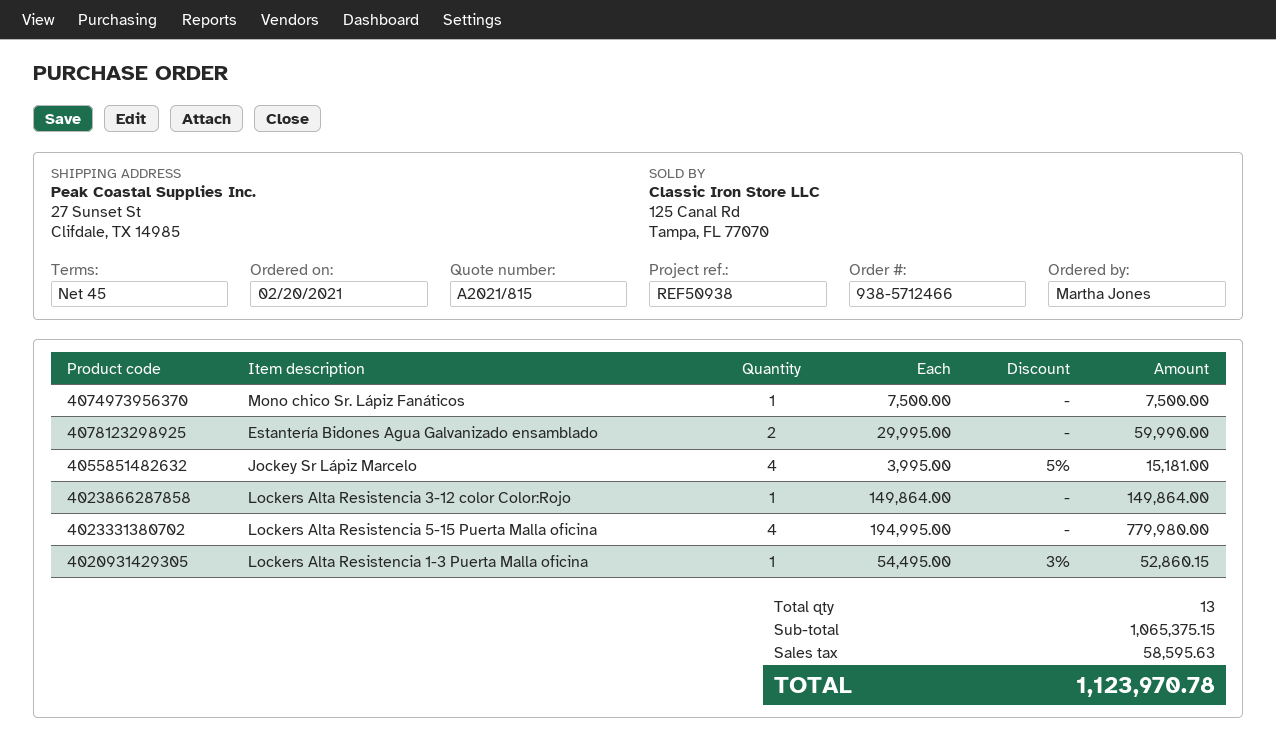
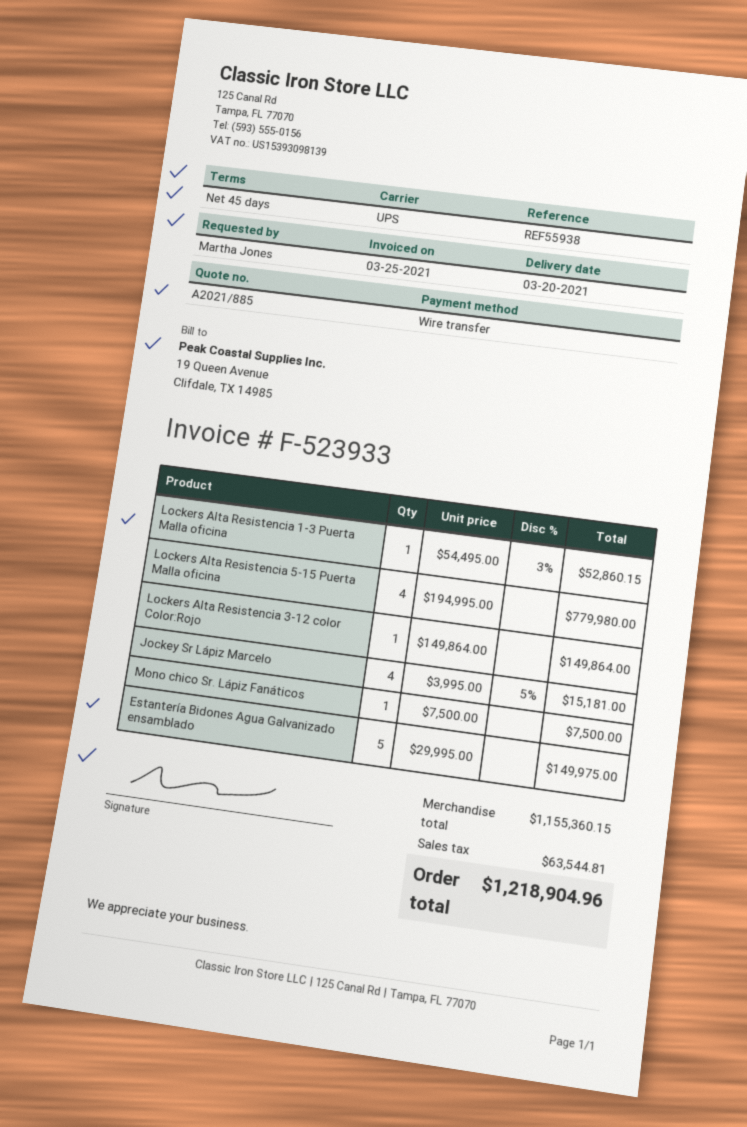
quote number: A2021/815 -> A2021/885
reference: REF50938 -> REF55938
Estantería Bidones Agua Galvanizado ensamblado: 2 x 29995.00 = 59990.00 -> 5 x 29995.00 = 149975.00
subtotal: 1065375.15 -> 1155360.15
tax: 58595.63 -> 63544.81
total: 1123970.78 -> 1218904.96

